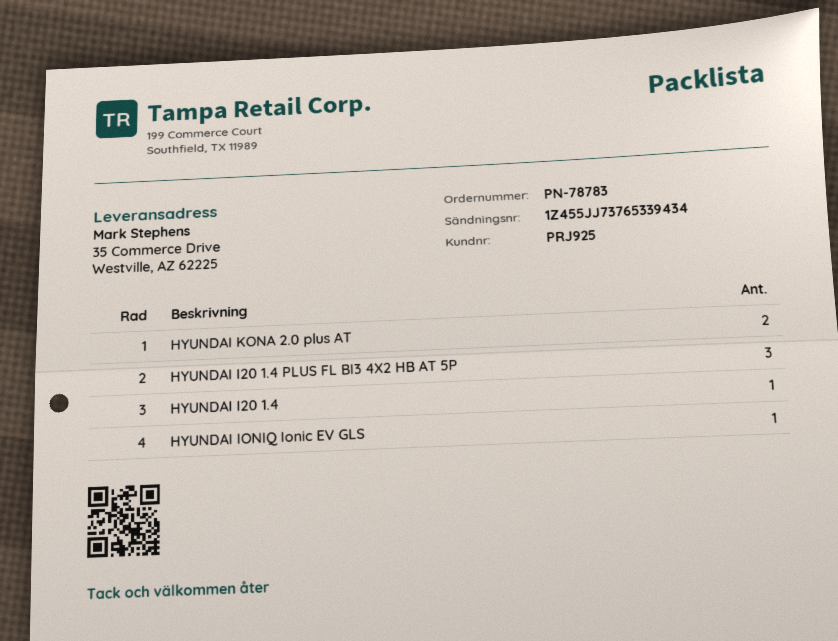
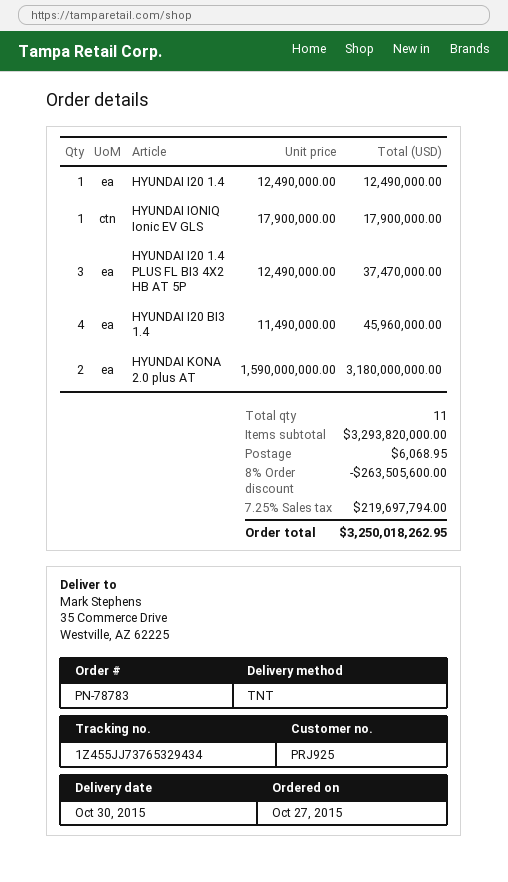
tracking number: 1Z455JJ73765339434 -> 1Z455JJ73765329434
HYUNDAI I20 BI3 1.4: none -> 4

